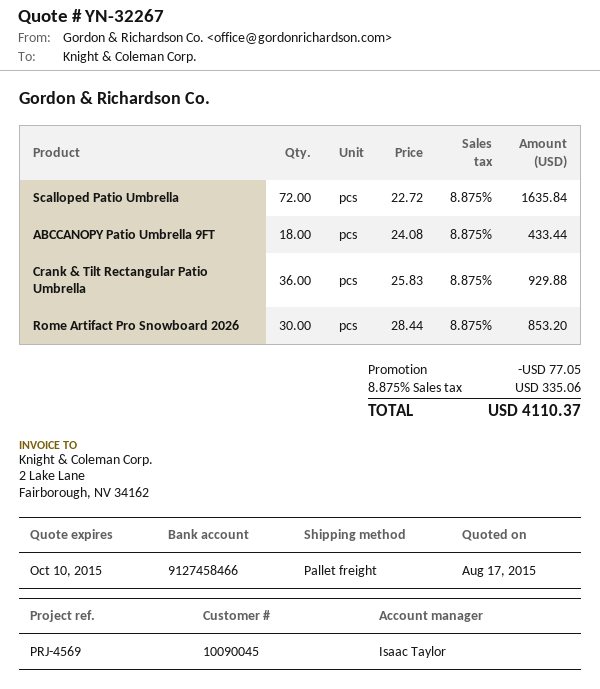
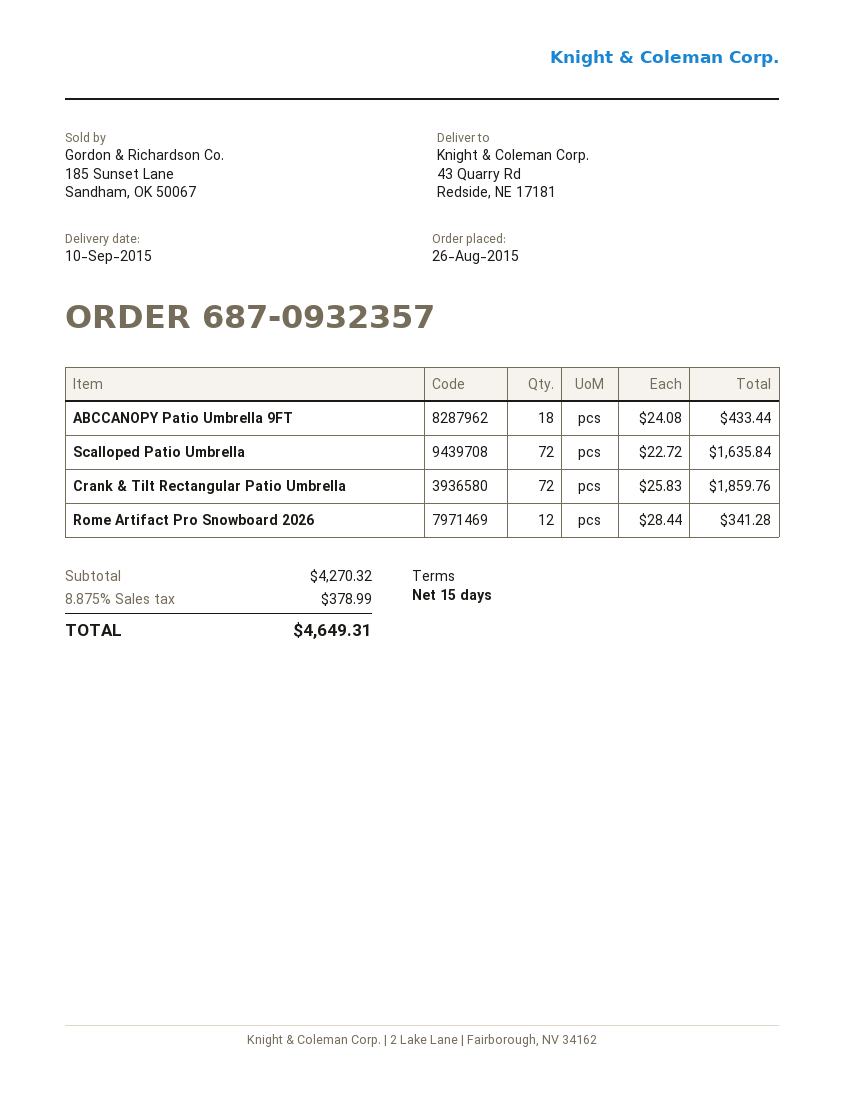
Crank & Tilt Rectangular Patio Umbrella: 36 x 25.83 = 929.88 -> 72 x 25.83 = 1859.76
Rome Artifact Pro Snowboard 2026: 30 x 28.44 = 853.20 -> 12 x 28.44 = 341.28
discount: 77.05 -> none
tax: 8.875% = 335.06 -> 8.875% = 378.99
total: 4110.37 -> 4649.31

